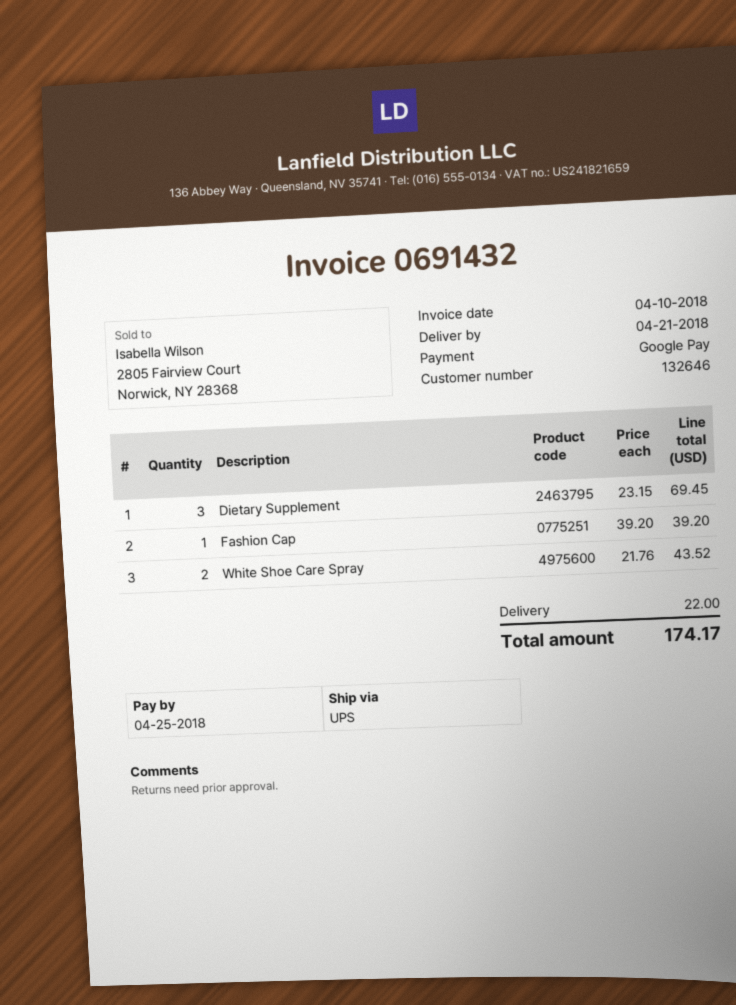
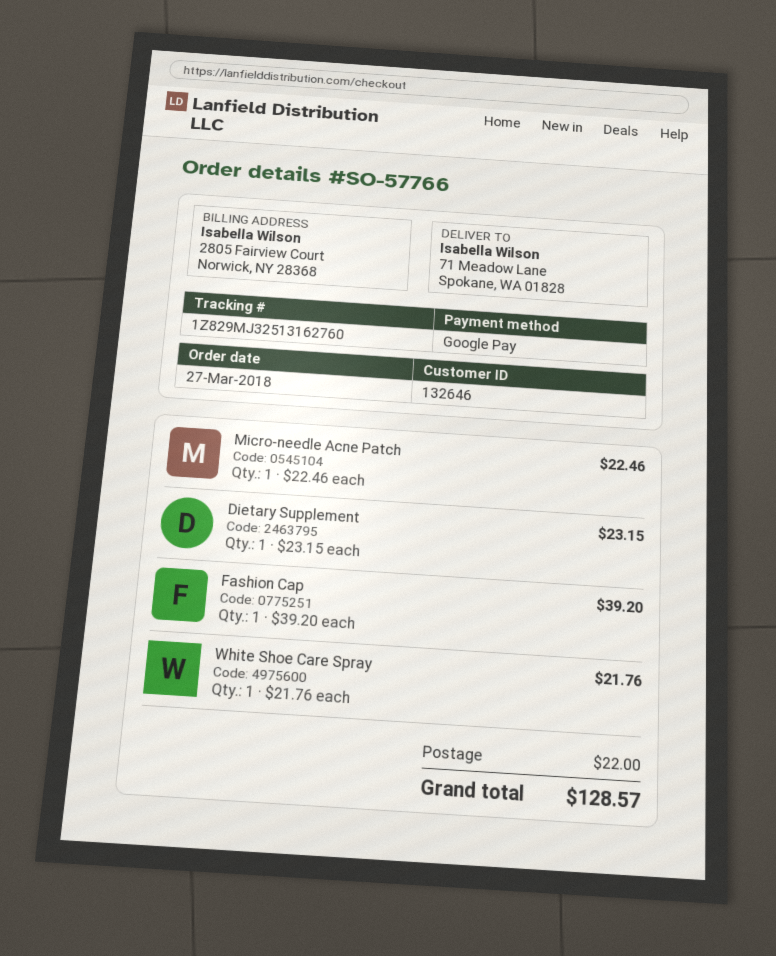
Dietary Supplement: 3 x 23.15 = 69.45 -> 1 x 23.15 = 23.15
White Shoe Care Spray: 2 x 21.76 = 43.52 -> 1 x 21.76 = 21.76
Micro-needle Acne Patch: none -> 1 x 22.46 = 22.46
total: 174.17 -> 128.57

